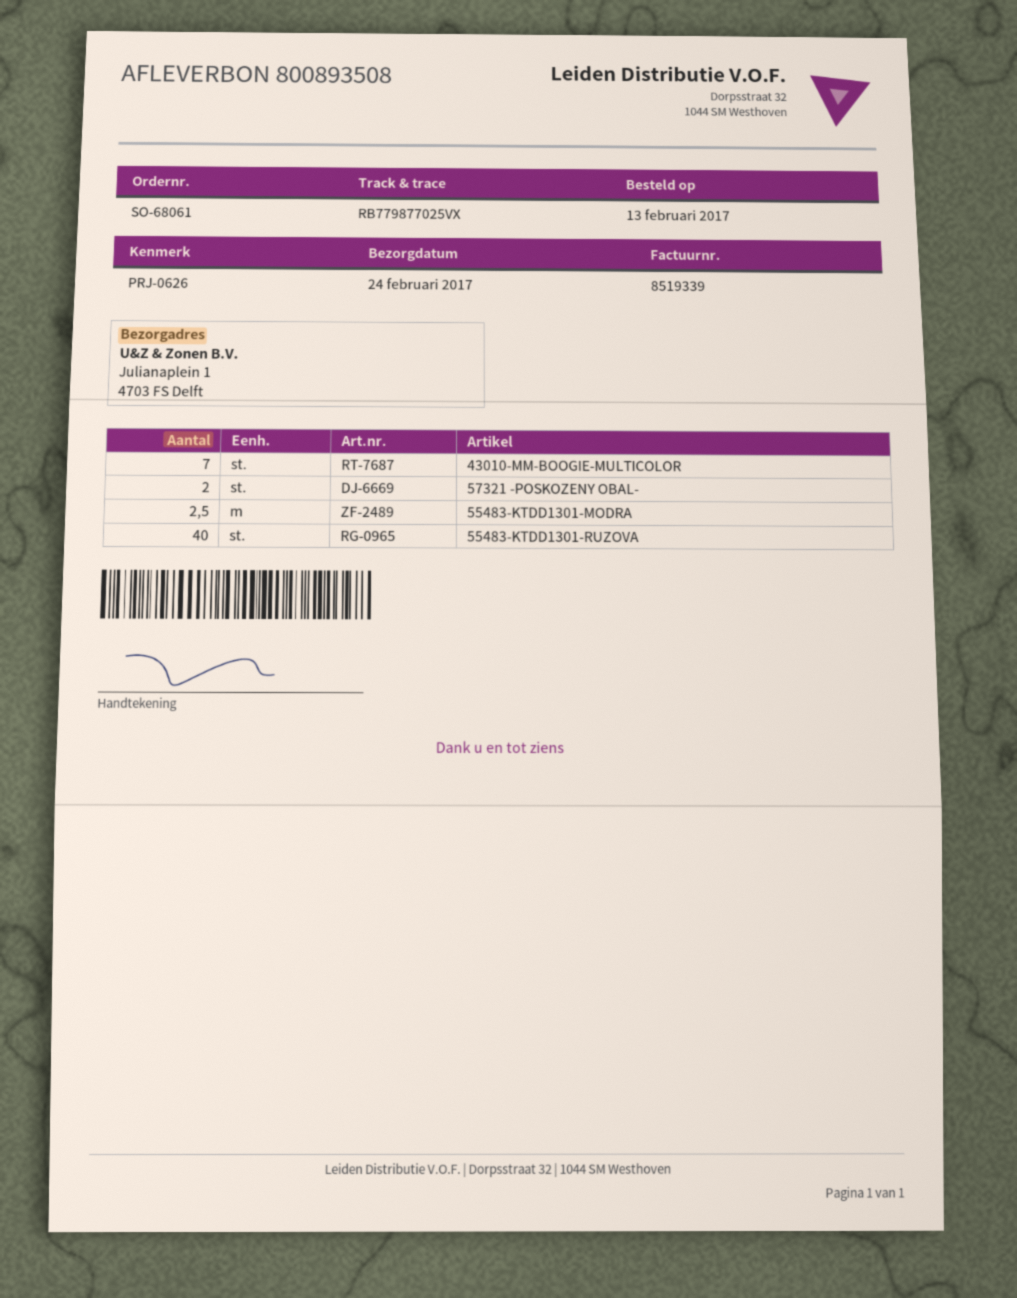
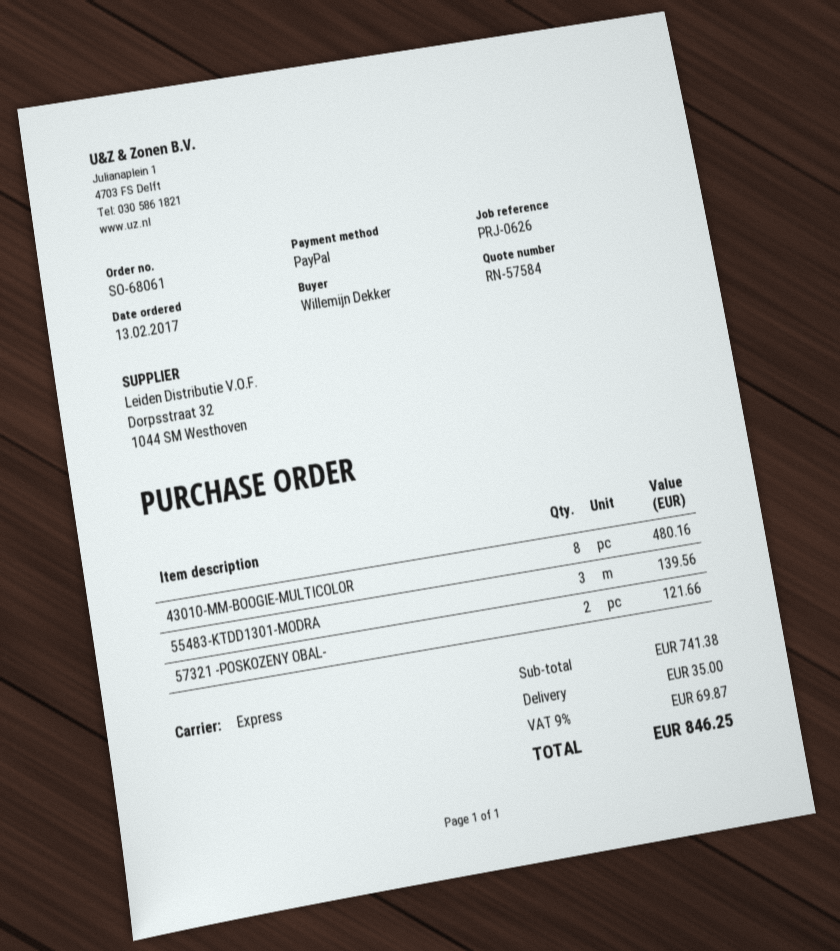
43010-MM-BOOGIE-MULTICOLOR: 7 -> 8
55483-KTDD1301-MODRA: 2.5 -> 3
55483-KTDD1301-RUZOVA: 40 -> none

